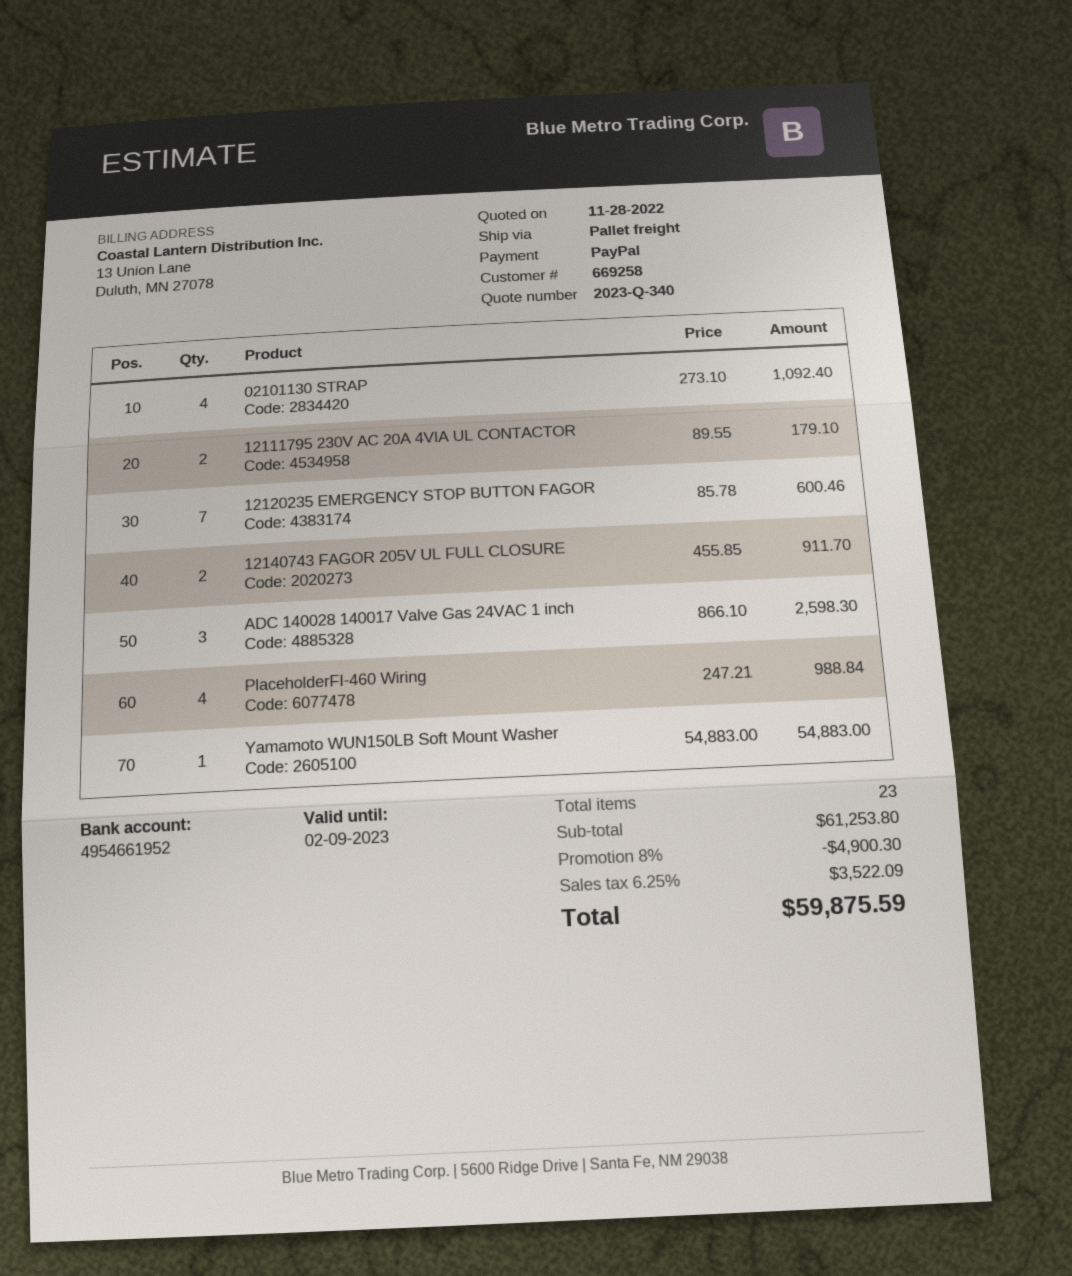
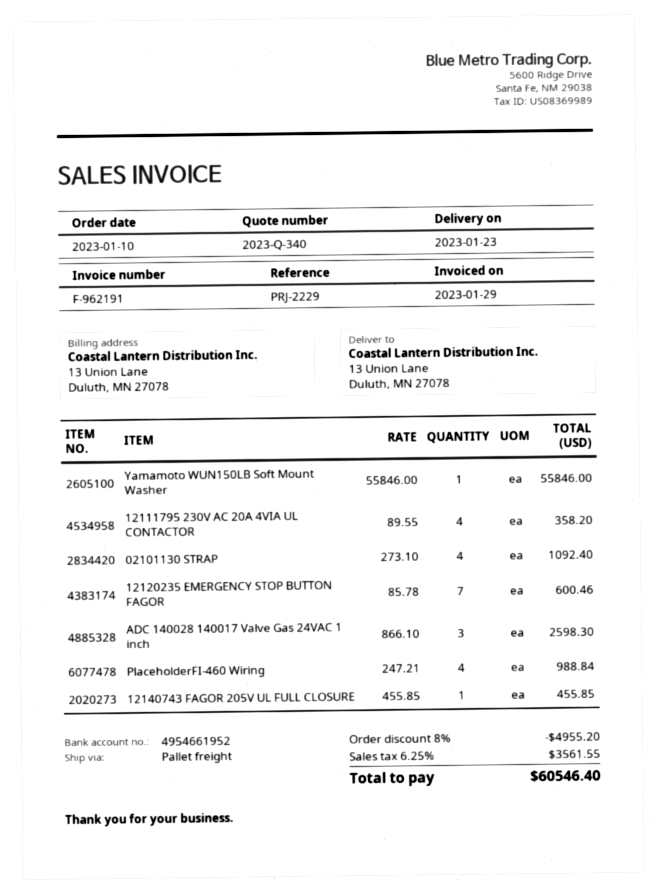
12111795 230V AC 20A 4VIA UL CONTACTOR: 2 x 89.55 = 179.10 -> 4 x 89.55 = 358.20
12140743 FAGOR 205V UL FULL CLOSURE: 2 x 455.85 = 911.70 -> 1 x 455.85 = 455.85
Yamamoto WUN150LB Soft Mount Washer: 1 x 54883.00 = 54883.00 -> 1 x 55846.00 = 55846.00
discount: 8% = 4900.30 -> 8% = 4955.20
tax: 6.25% = 3522.09 -> 6.25% = 3561.55
total: 59875.59 -> 60546.40

